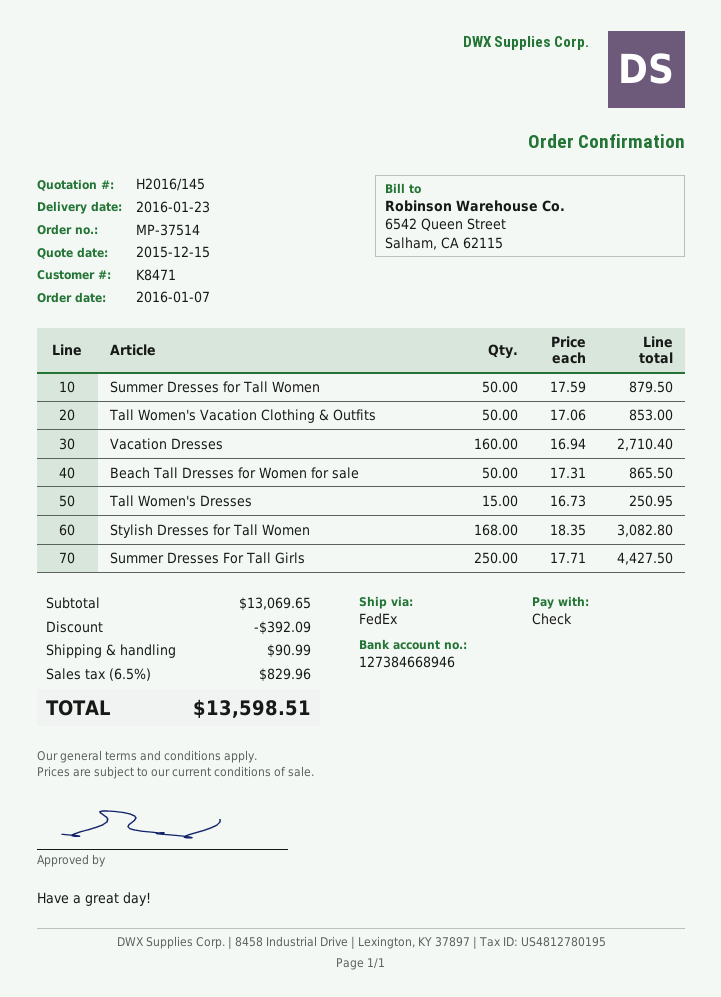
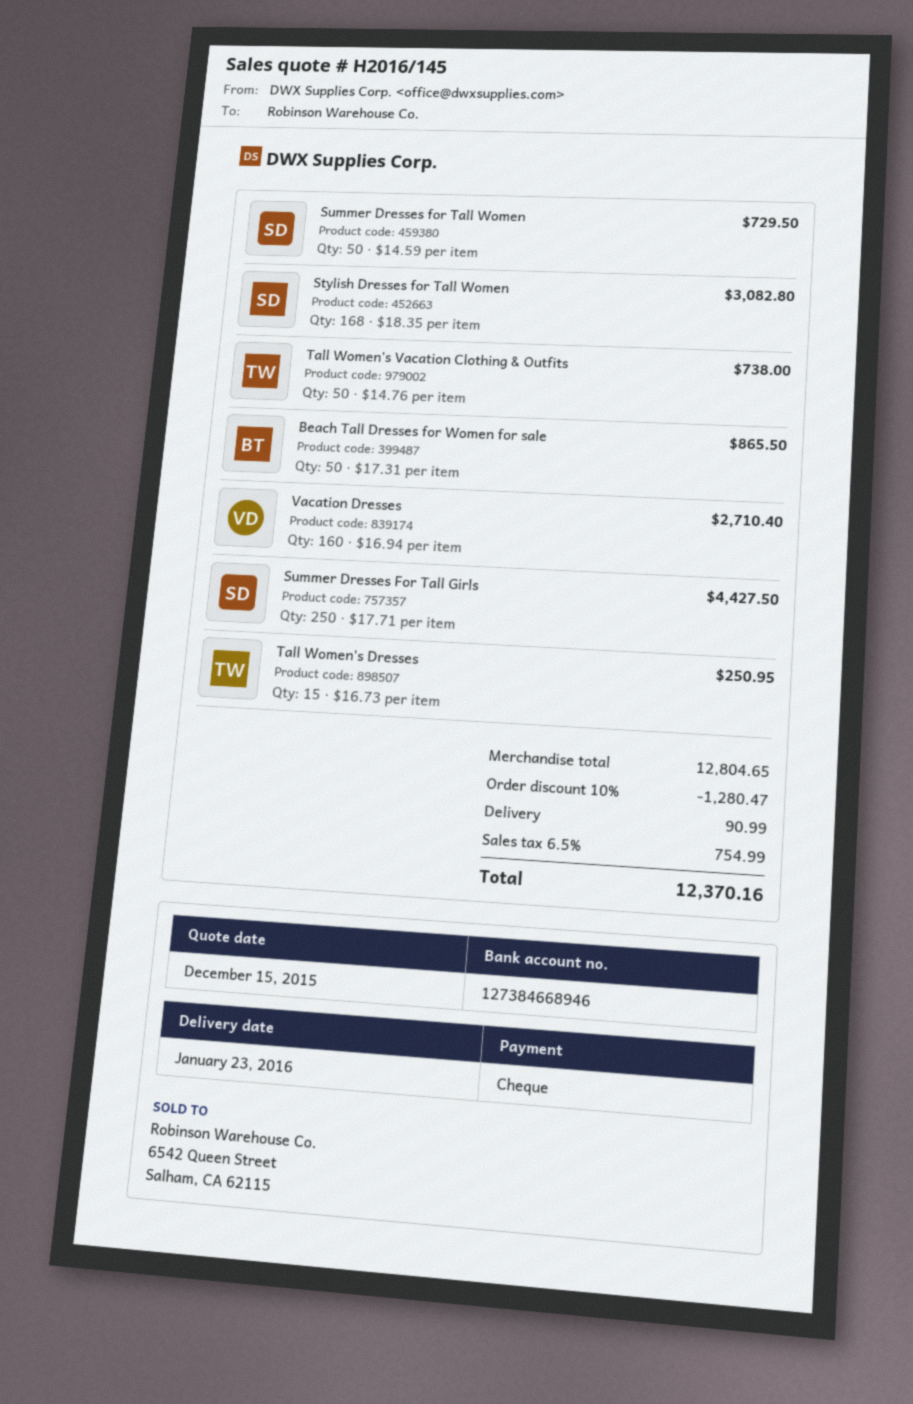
Summer Dresses for Tall Women: 50 x 17.59 = 879.50 -> 50 x 14.59 = 729.50
Tall Women's Vacation Clothing & Outfits: 50 x 17.06 = 853.00 -> 50 x 14.76 = 738.00
subtotal: 13069.65 -> 12804.65
discount: 392.09 -> 1280.47
tax: 6.5% = 829.96 -> 6.5% = 754.99
total: 13598.51 -> 12370.16

